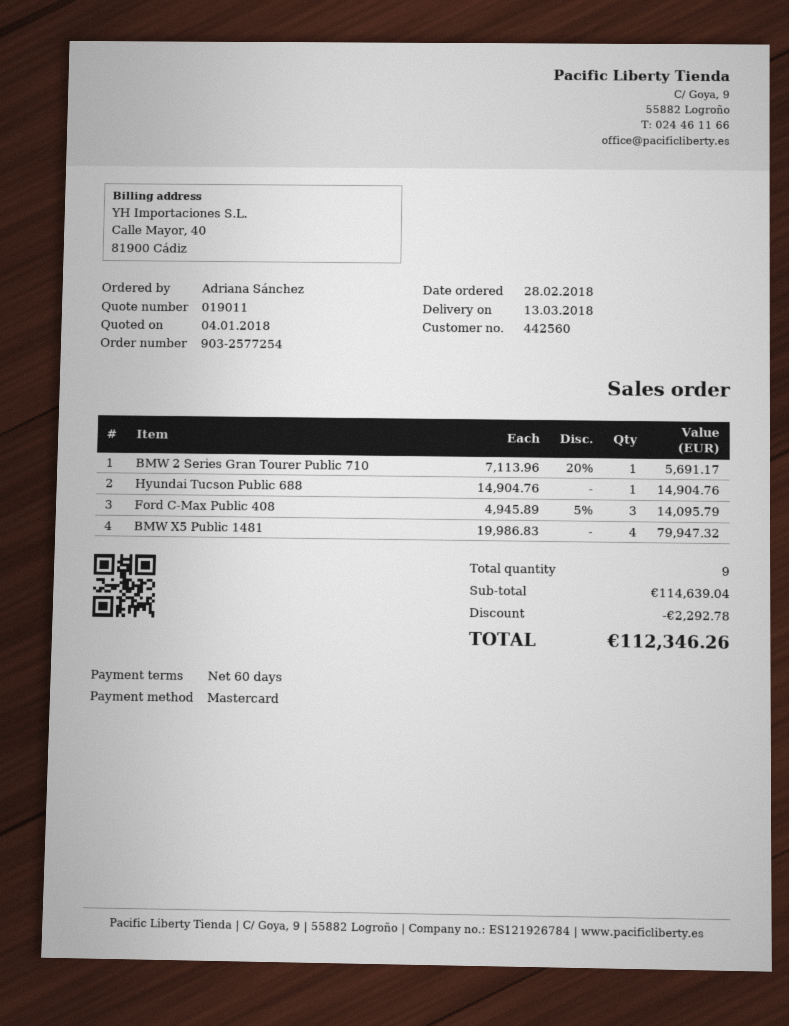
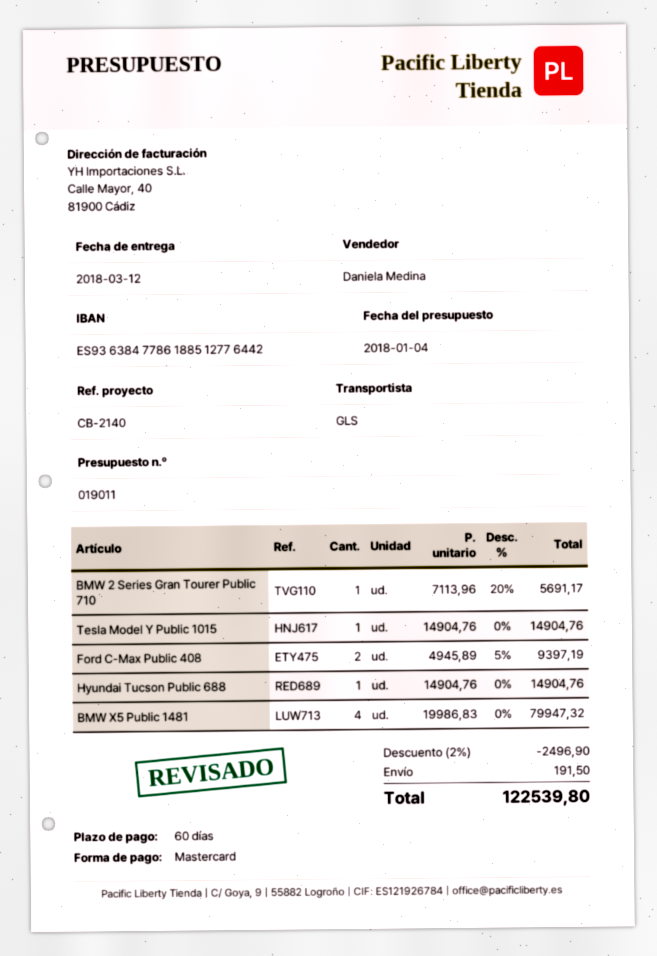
delivery date: 2018-03-13 -> 2018-03-12
Ford C-Max Public 408: 3 x 4945.89 - 5% = 14095.79 -> 2 x 4945.89 - 5% = 9397.19
Tesla Model Y Public 1015: none -> 1 x 14904.76 = 14904.76
discount: 2292.78 -> 2496.90
shipping: none -> 191.50
total: 112346.26 -> 122539.80

